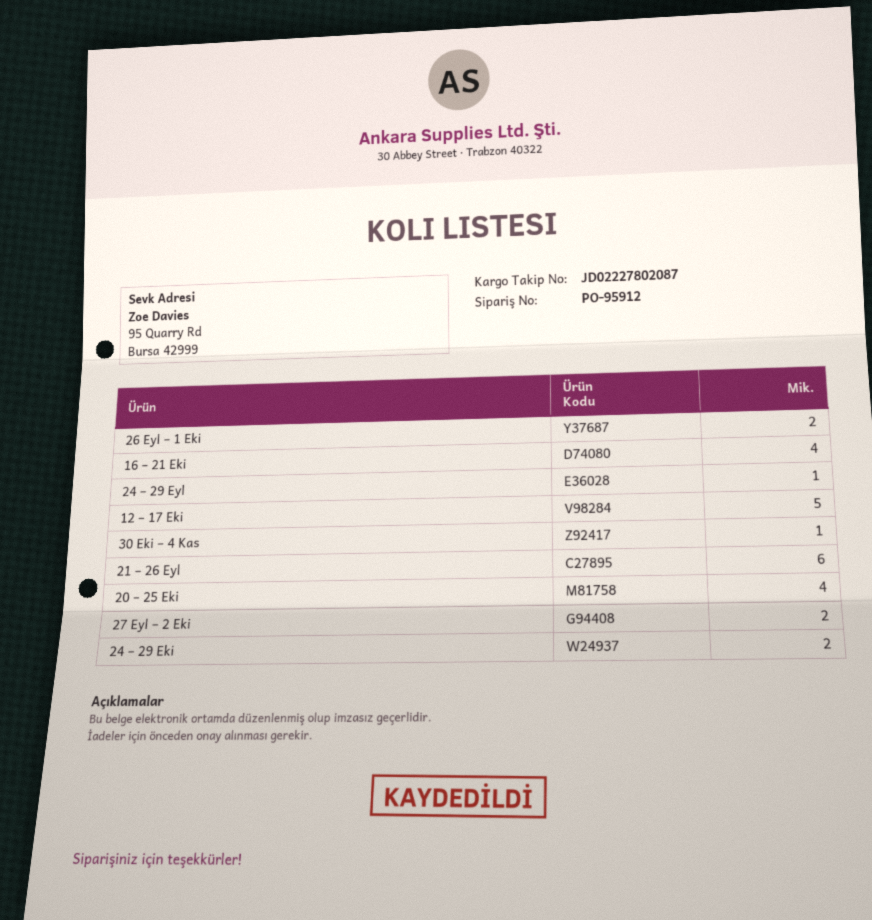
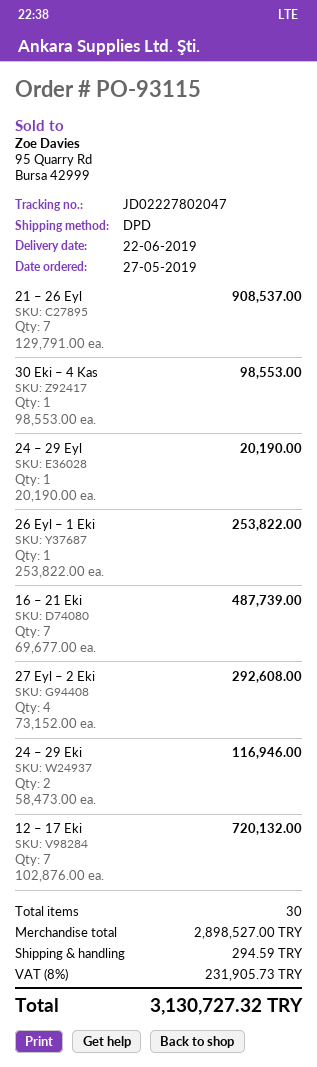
order number: PO-95912 -> PO-93115
tracking number: JD02227802087 -> JD02227802047
26 Eyl – 1 Eki: 2 -> 1
16 – 21 Eki: 4 -> 7
12 – 17 Eki: 5 -> 7
21 – 26 Eyl: 6 -> 7
20 – 25 Eki: 4 -> none
27 Eyl – 2 Eki: 2 -> 4

